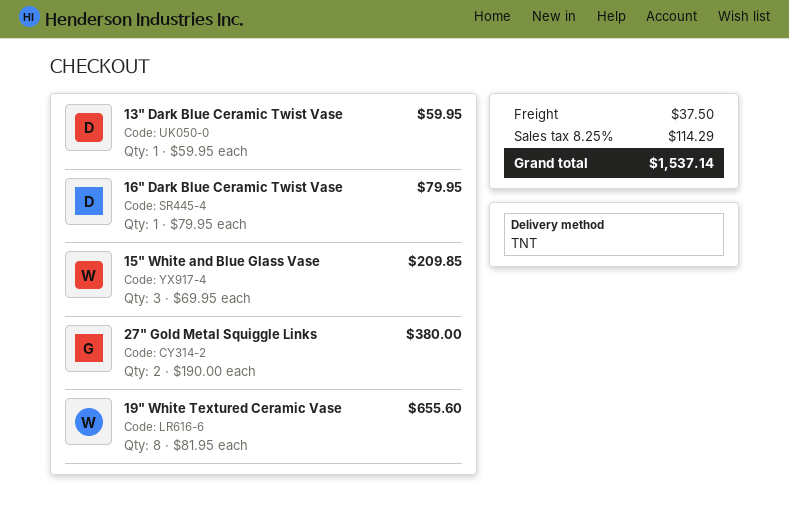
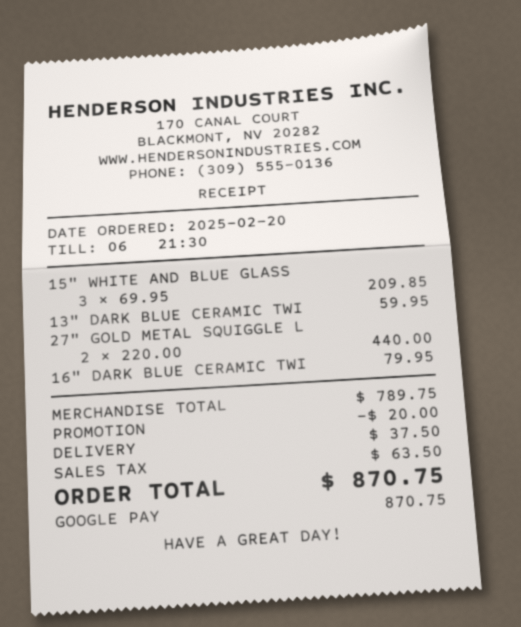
27" Gold Metal Squiggle Links: 2 x 190.00 = 380.00 -> 2 x 220.00 = 440.00
19" White Textured Ceramic Vase: 8 x 81.95 = 655.60 -> none
discount: none -> 20.00
tax: 114.29 -> 63.50
total: 1537.14 -> 870.75

